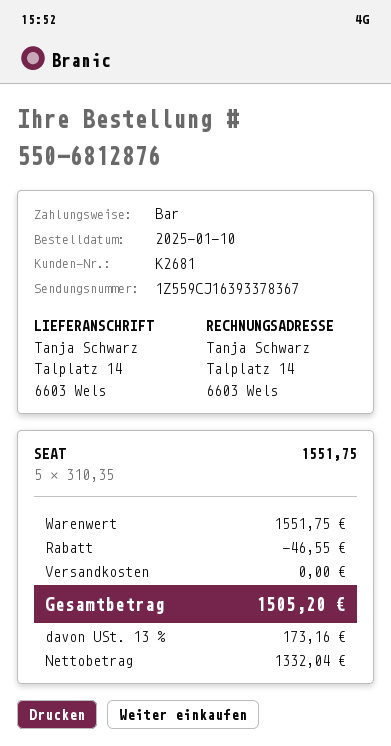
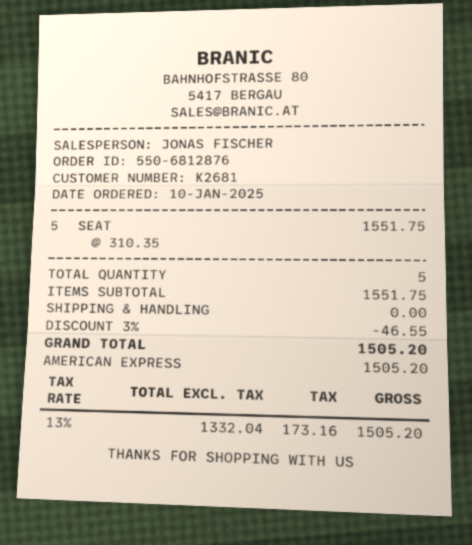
payment method: cash -> American Express

